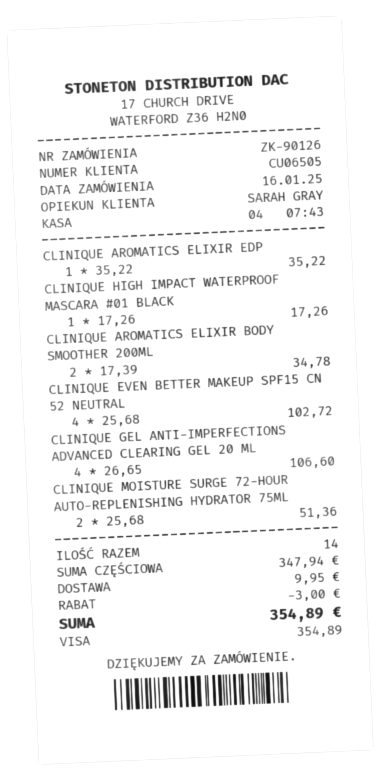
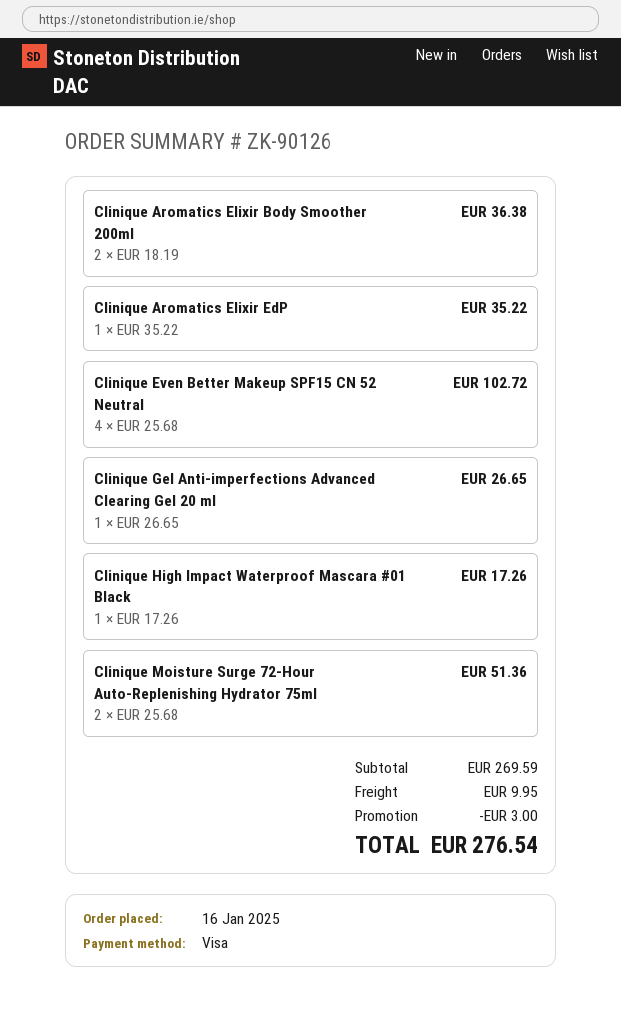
CLINIQUE AROMATICS ELIXIR BODY SMOOTHER 200ML: 2 x 17.39 = 34.78 -> 2 x 18.19 = 36.38
CLINIQUE GEL ANTI-IMPERFECTIONS ADVANCED CLEARING GEL 20 ML: 4 x 26.65 = 106.60 -> 1 x 26.65 = 26.65
subtotal: 347.94 -> 269.59
total: 354.89 -> 276.54

